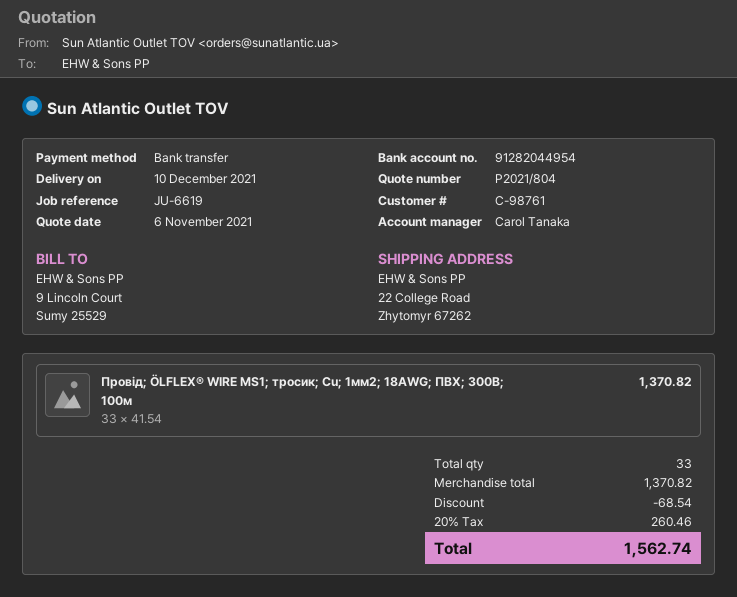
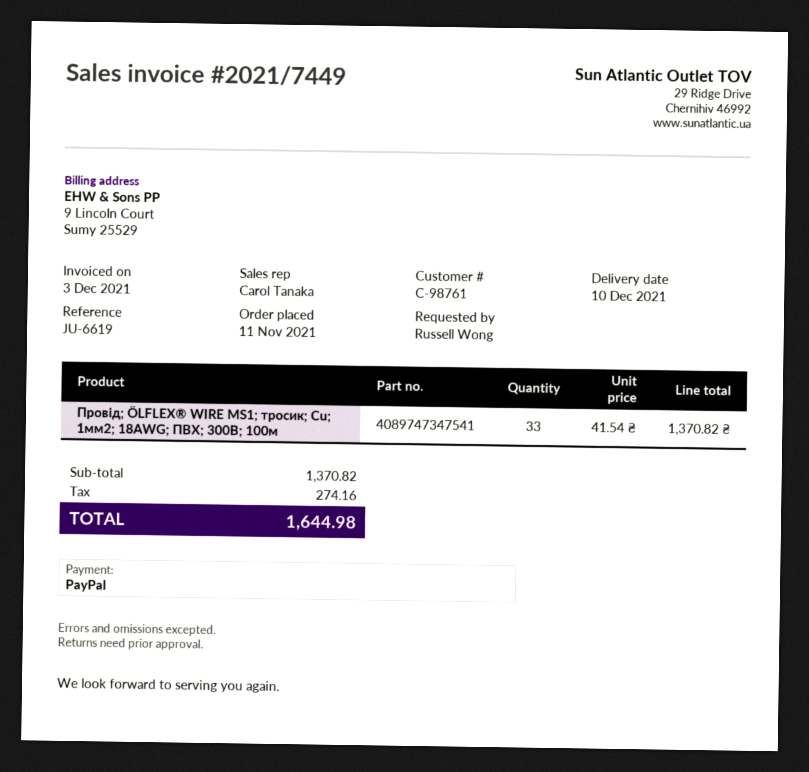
payment method: bank transfer -> PayPal
discount: 68.54 -> none
tax: 260.46 -> 274.16
total: 1562.74 -> 1644.98

